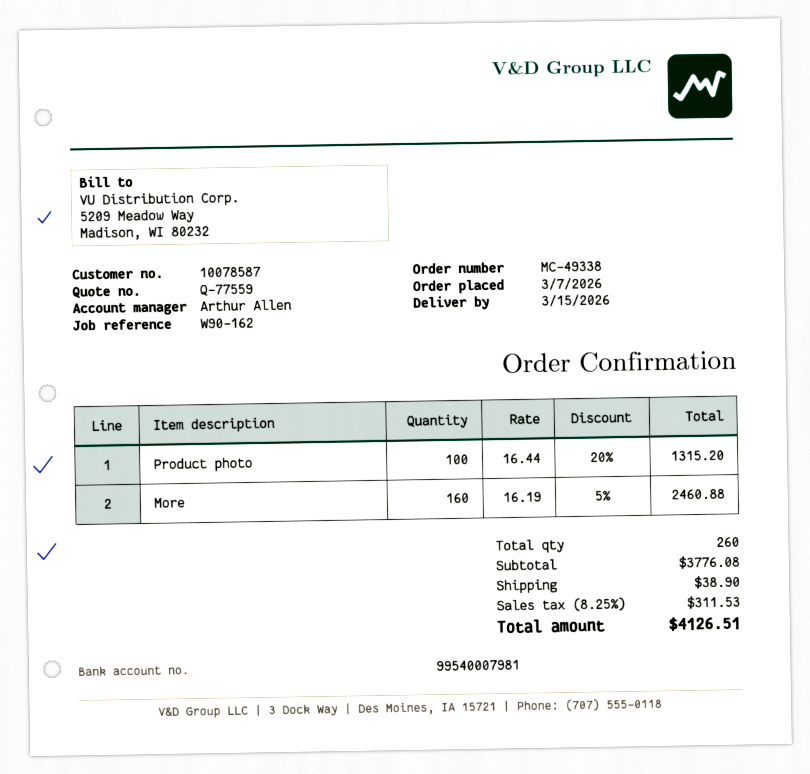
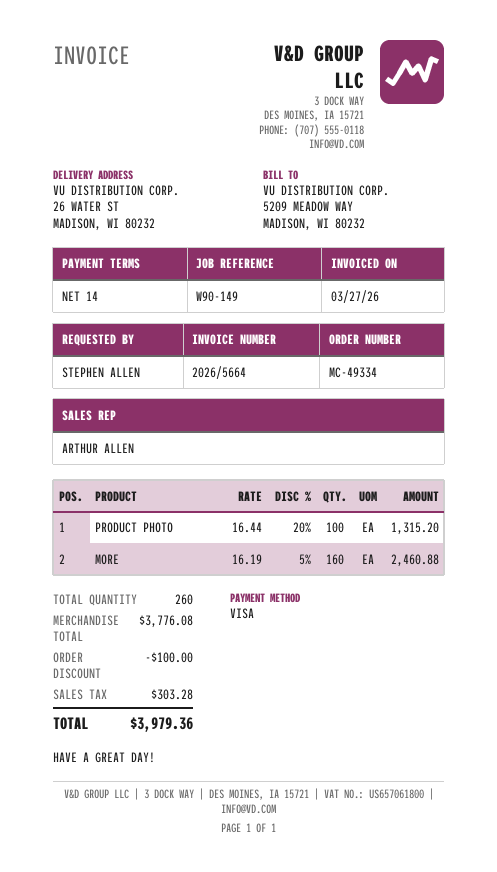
order number: MC-49338 -> MC-49334
reference: W90-162 -> W90-149
discount: none -> 100.00
shipping: 38.90 -> none
tax: 311.53 -> 303.28
total: 4126.51 -> 3979.36

